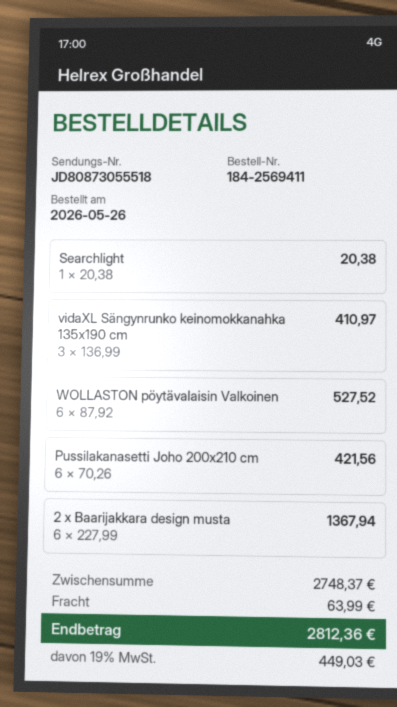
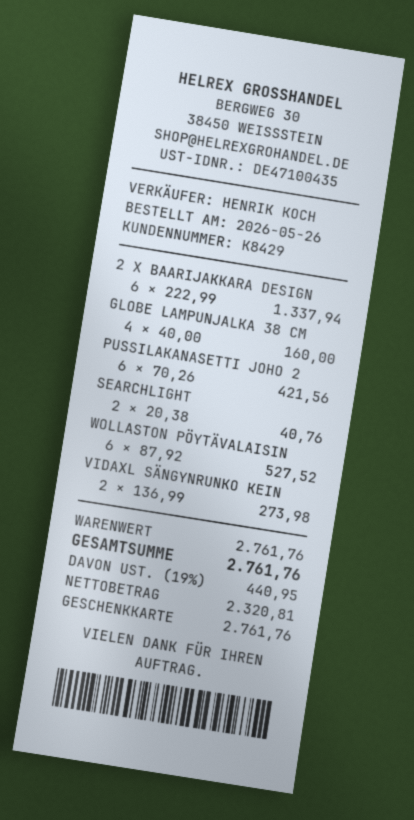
Searchlight: 1 x 20.38 = 20.38 -> 2 x 20.38 = 40.76
vidaXL Sängynrunko keinomokkanahka 135x190 cm: 3 x 136.99 = 410.97 -> 2 x 136.99 = 273.98
2 x Baarijakkara design musta: 6 x 227.99 = 1367.94 -> 6 x 222.99 = 1337.94
GLOBE LAMPUNJALKA 38 CM: none -> 4 x 40.00 = 160.00
subtotal: 2748.37 -> 2761.76
shipping: 63.99 -> none
tax: 19% = 449.03 -> 19% = 440.95
total: 2812.36 -> 2761.76

